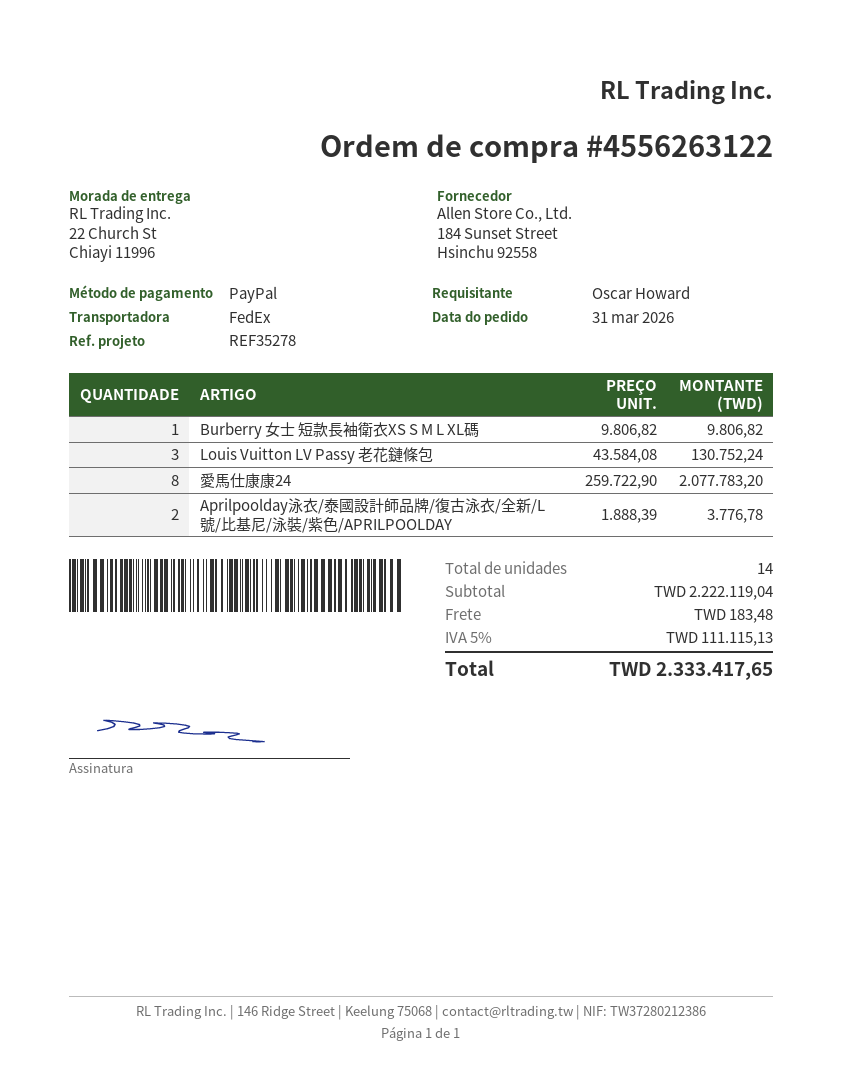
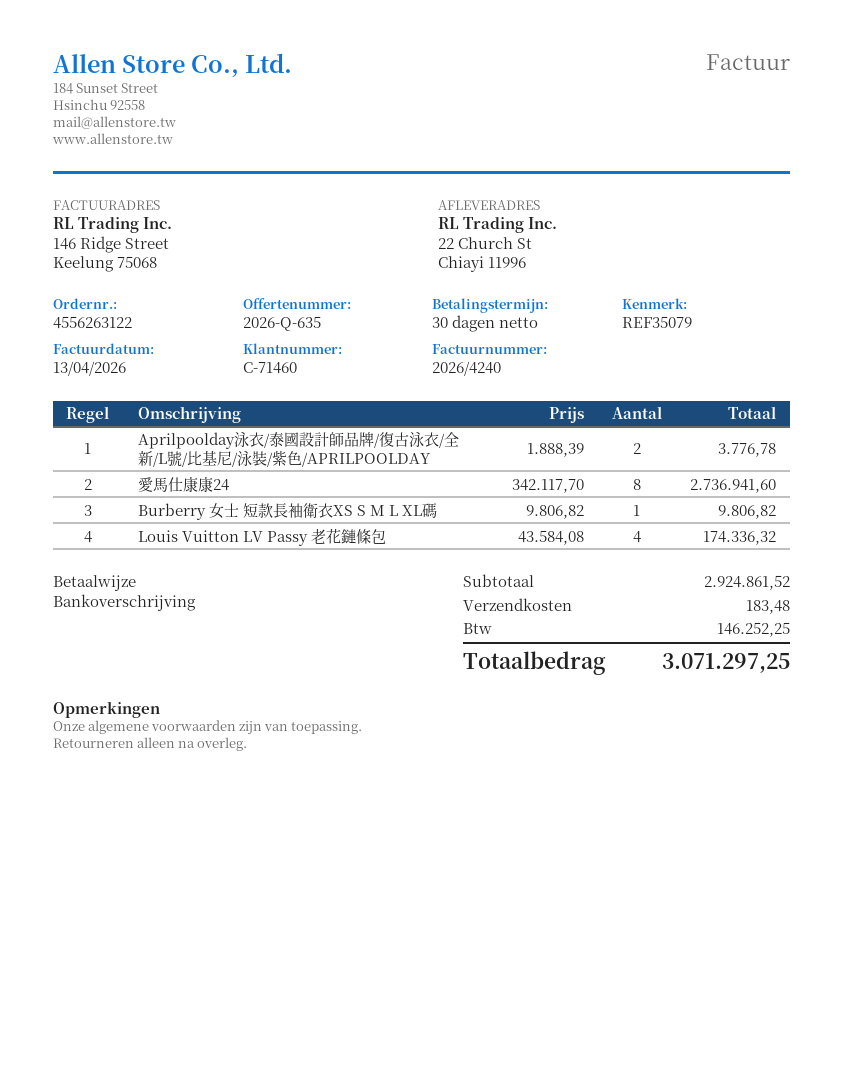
reference: REF35278 -> REF35079
payment method: PayPal -> bank transfer
Louis Vuitton LV Passy 老花鏈條包: 3 x 43584.08 = 130752.24 -> 4 x 43584.08 = 174336.32
愛馬仕康康24: 8 x 259722.90 = 2077783.20 -> 8 x 342117.70 = 2736941.60
subtotal: 2222119.04 -> 2924861.52
tax: 111115.13 -> 146252.25
total: 2333417.65 -> 3071297.25

